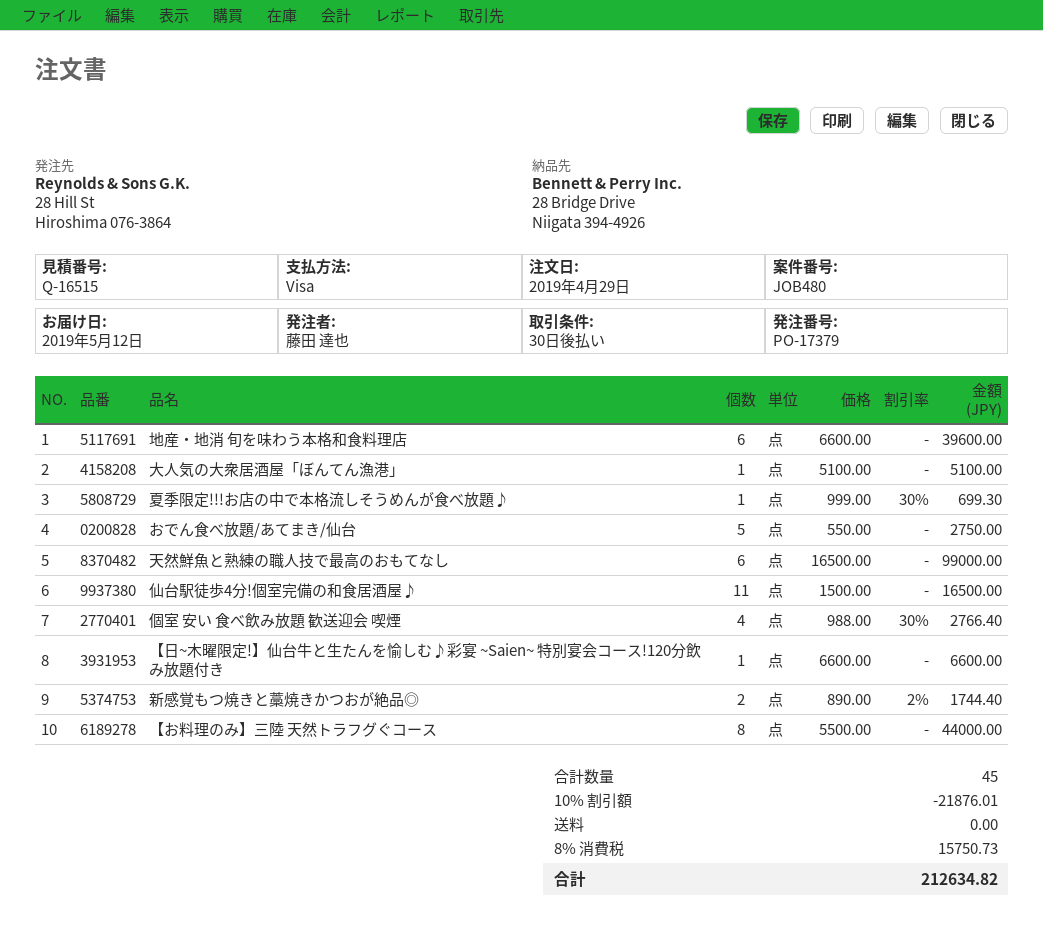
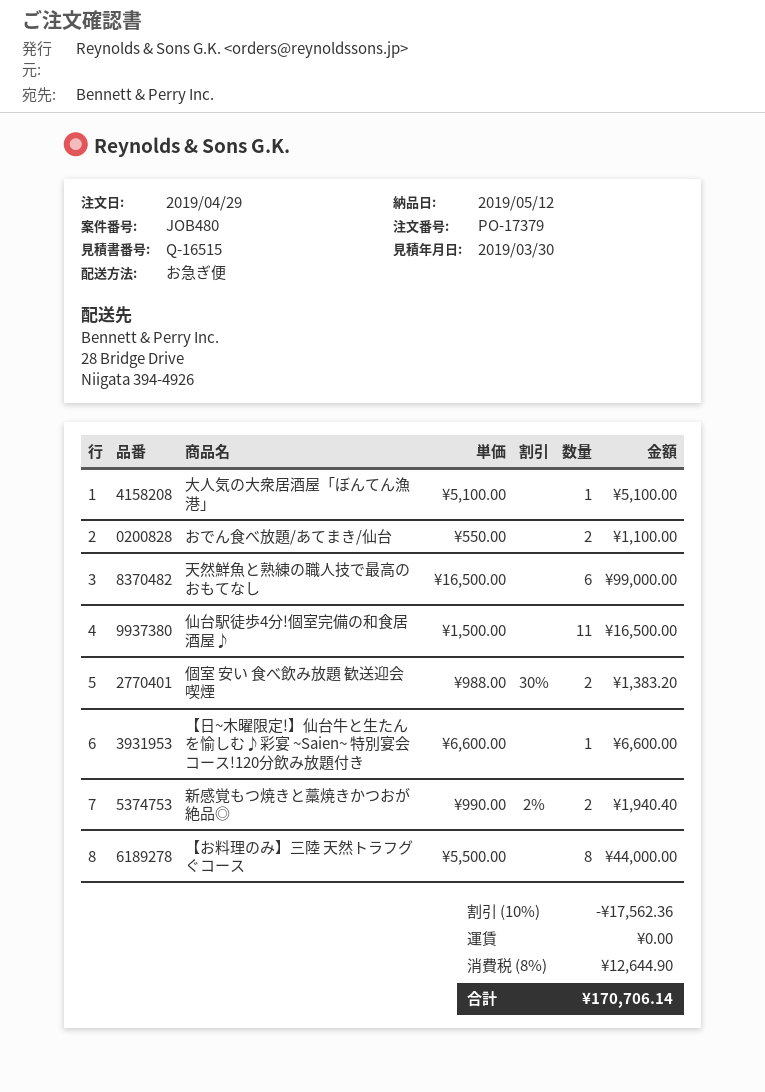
地産・地消 旬を味わう本格和食料理店: 6 x 6600.00 = 39600.00 -> none
夏季限定!!!お店の中で本格流しそうめんが食べ放題♪: 1 x 999.00 - 30% = 699.30 -> none
おでん食べ放題/あてまき/仙台: 5 x 550.00 = 2750.00 -> 2 x 550.00 = 1100.00
個室 安い 食べ飲み放題 歓送迎会 喫煙: 4 x 988.00 - 30% = 2766.40 -> 2 x 988.00 - 30% = 1383.20
新感覚もつ焼きと藁焼きかつおが絶品◎: 2 x 890.00 - 2% = 1744.40 -> 2 x 990.00 - 2% = 1940.40
discount: 10% = 21876.01 -> 10% = 17562.36
tax: 8% = 15750.73 -> 8% = 12644.90
total: 212634.82 -> 170706.14

